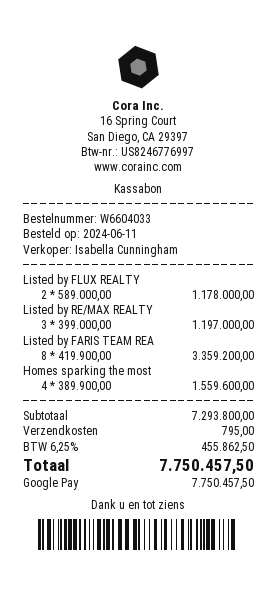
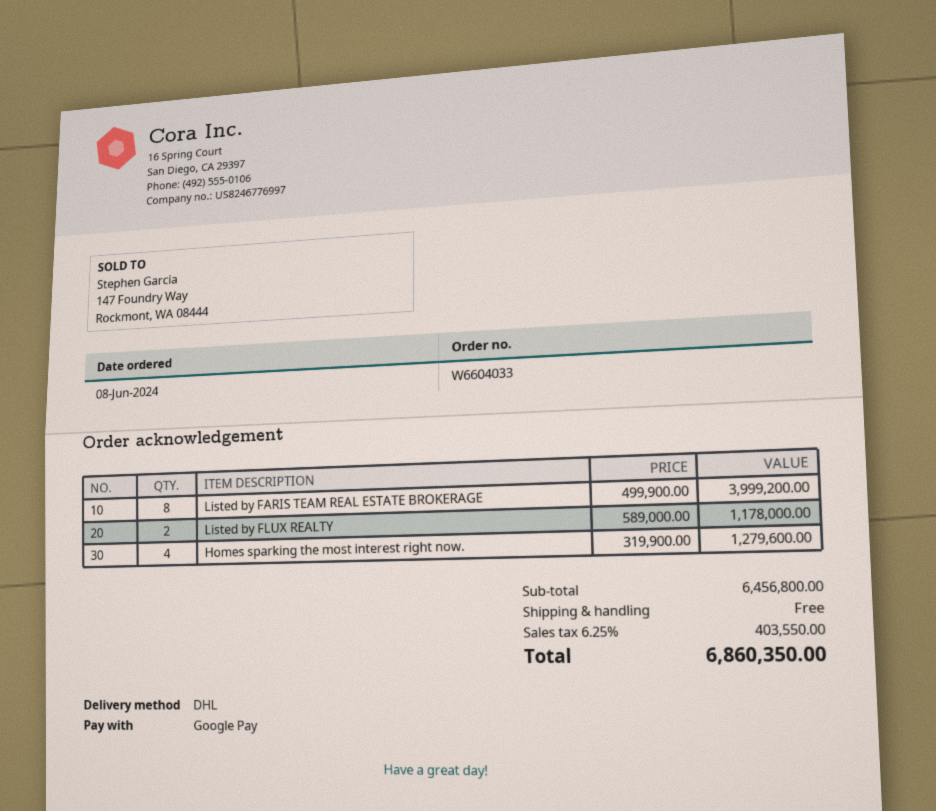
order date: 2024-06-11 -> 2024-06-08
Listed by RE/MAX REALTY: 3 x 399000.00 = 1197000.00 -> none
Listed by FARIS TEAM REA: 8 x 419900.00 = 3359200.00 -> 8 x 499900.00 = 3999200.00
Homes sparking the most: 4 x 389900.00 = 1559600.00 -> 4 x 319900.00 = 1279600.00
subtotal: 7293800.00 -> 6456800.00
shipping: 795.00 -> 0.00
tax: 6.25% = 455862.50 -> 6.25% = 403550.00
total: 7750457.50 -> 6860350.00

